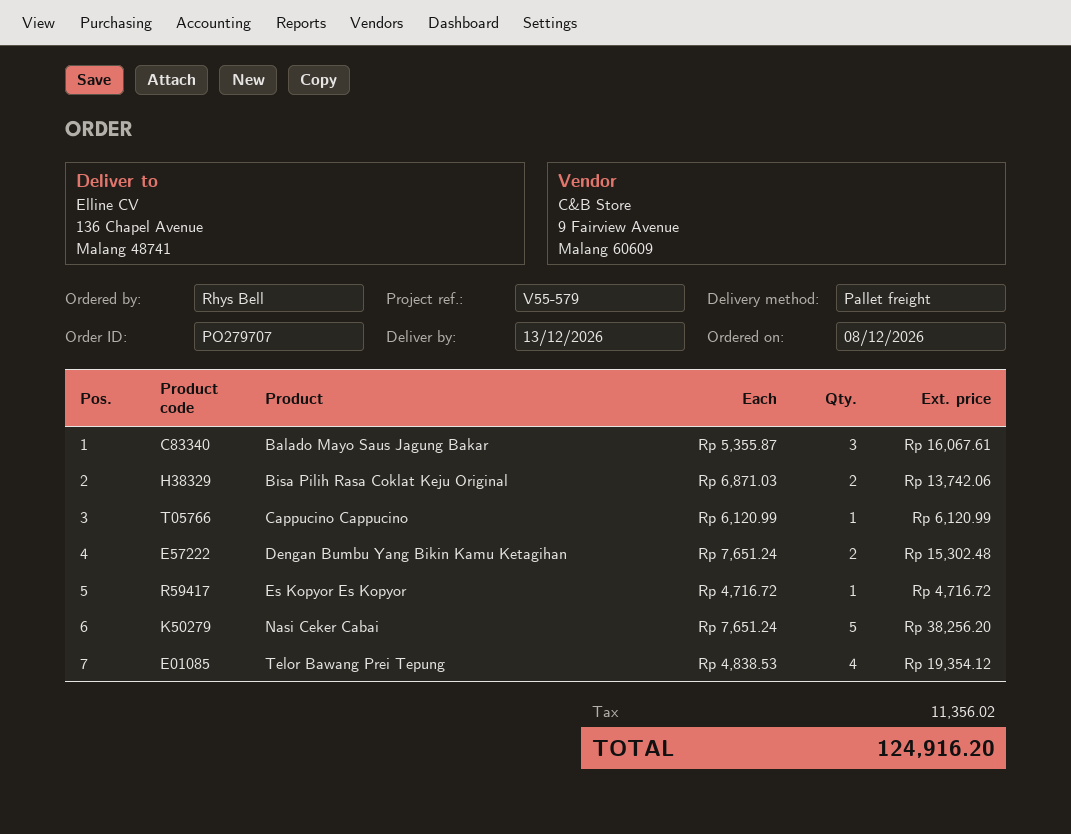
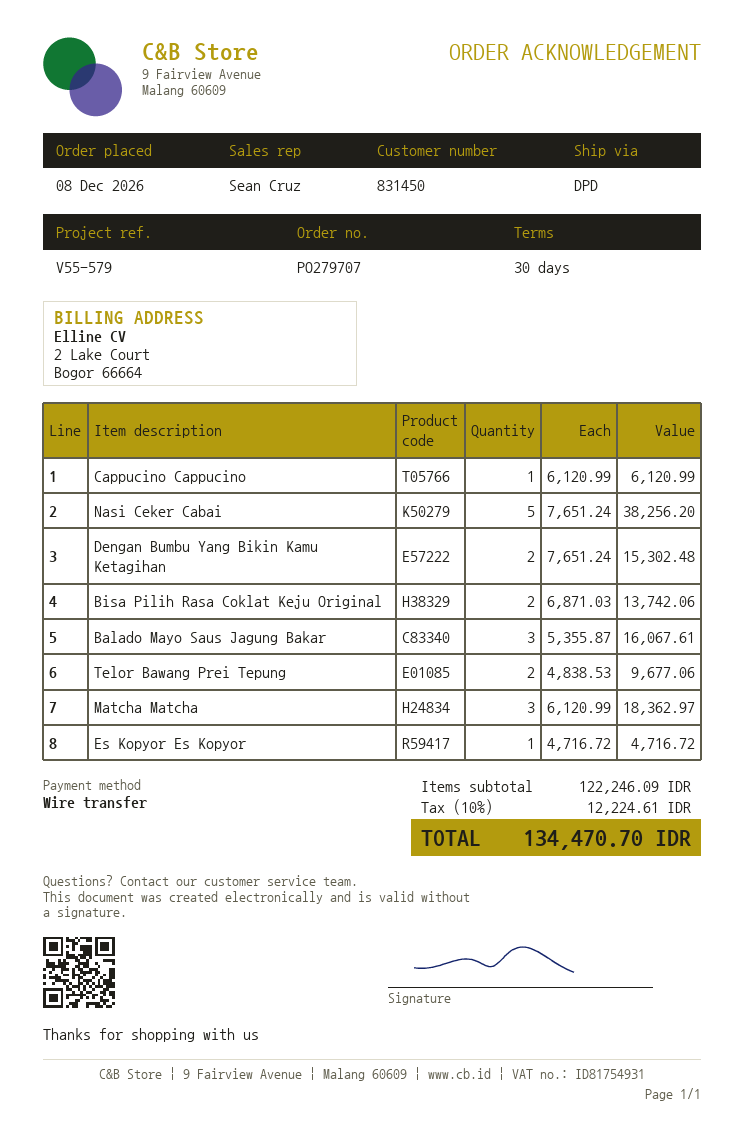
shipping method: pallet freight -> DPD
Telor Bawang Prei Tepung: 4 x 4838.53 = 19354.12 -> 2 x 4838.53 = 9677.06
Matcha Matcha: none -> 3 x 6120.99 = 18362.97
tax: 11356.02 -> 12224.61
total: 124916.20 -> 134470.70

